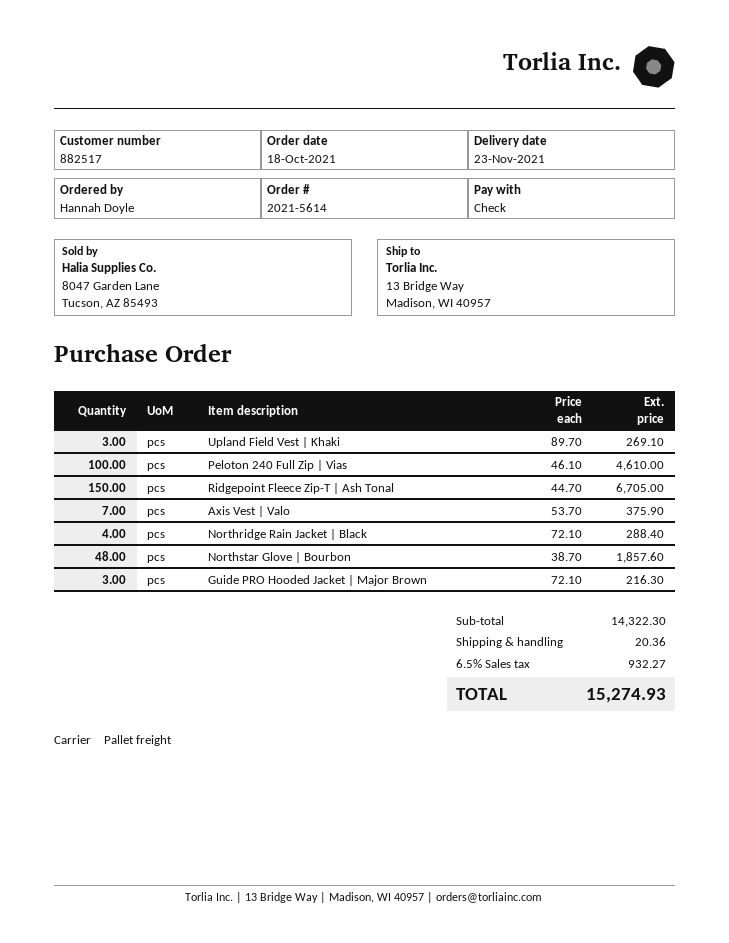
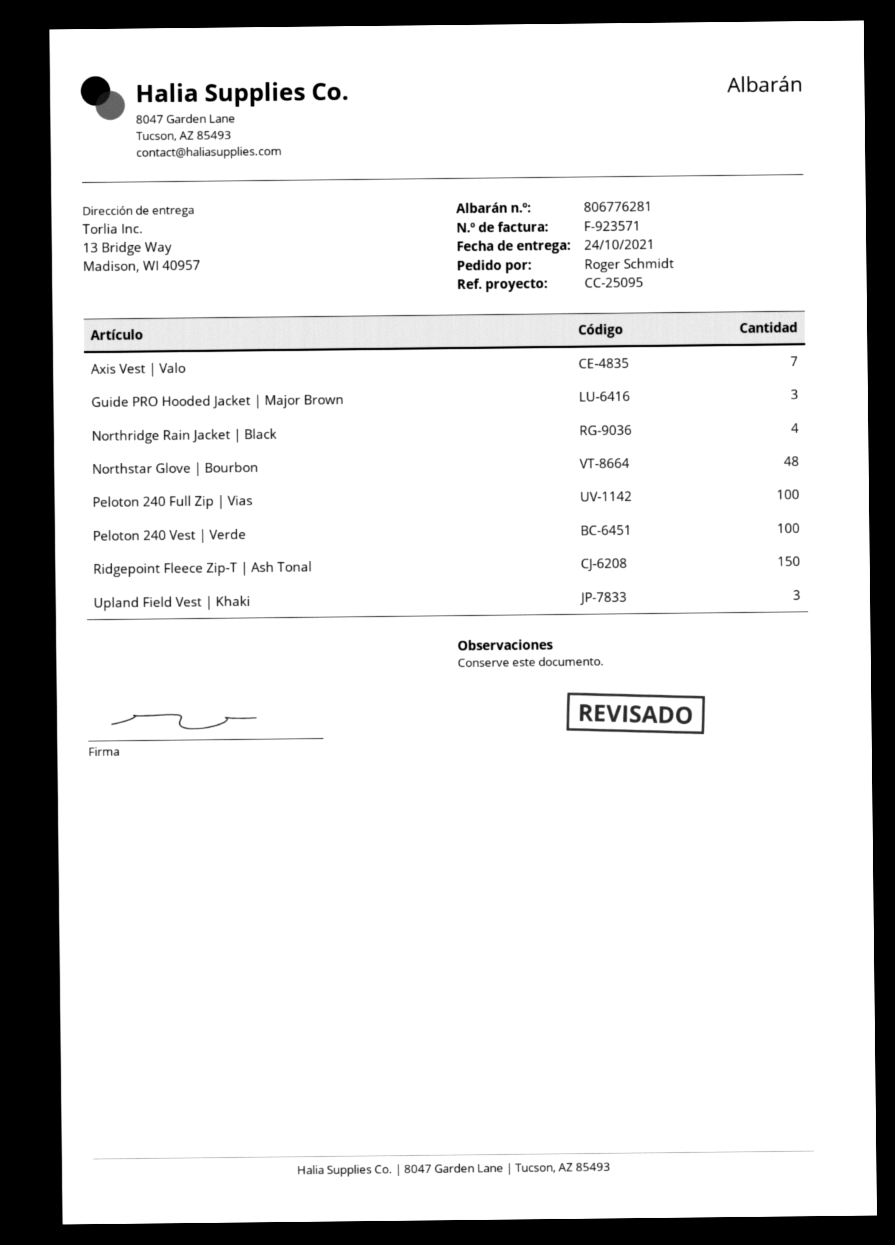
delivery date: 2021-11-23 -> 2021-10-24
ordered by: Hannah Doyle -> Roger Schmidt
Peloton 240 Vest | Verde: none -> 100

